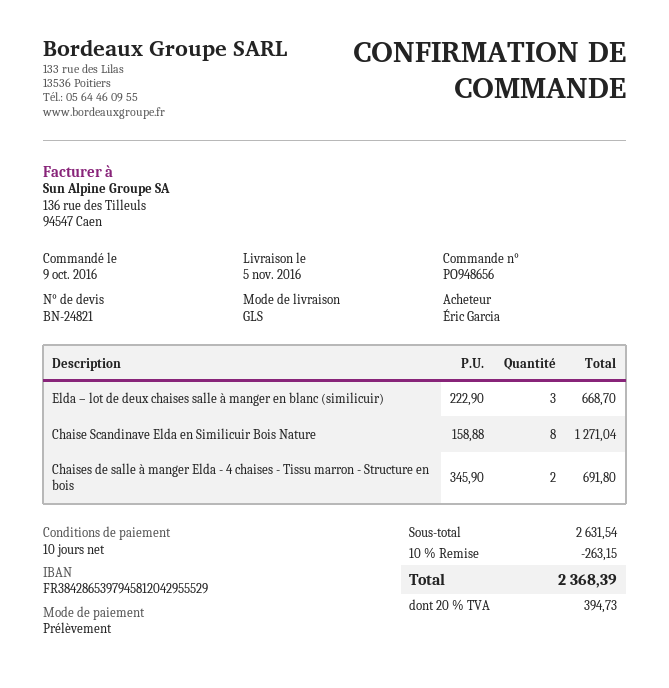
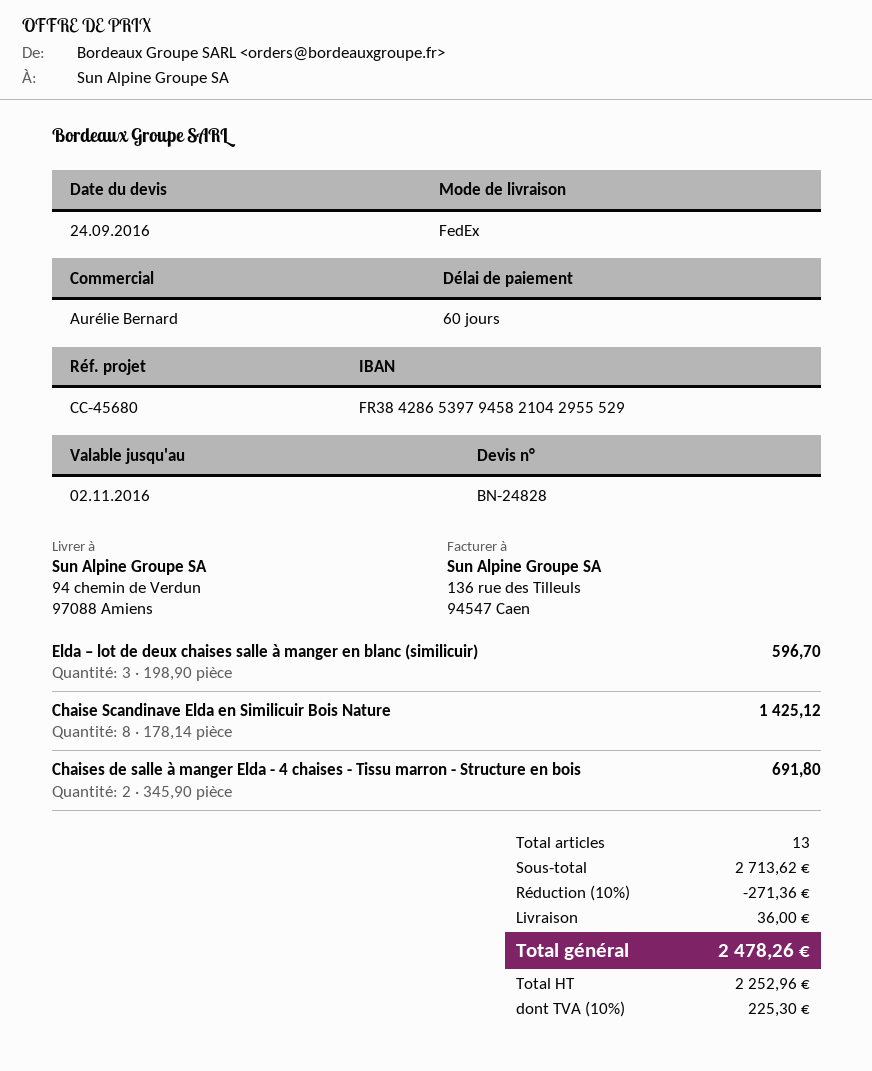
quote number: BN-24821 -> BN-24828
payment terms: 10 days -> 60 days
bank account: FR3842865397945812042955529 -> FR3842865397945821042955529
shipping method: GLS -> FedEx
Elda – lot de deux chaises salle à manger en blanc (similicuir): 3 x 222.90 = 668.70 -> 3 x 198.90 = 596.70
Chaise Scandinave Elda en Similicuir Bois Nature: 8 x 158.88 = 1271.04 -> 8 x 178.14 = 1425.12
subtotal: 2631.54 -> 2713.62
discount: 10% = 263.15 -> 10% = 271.36
shipping: none -> 36.00
tax: 20% = 394.73 -> 10% = 225.30
total: 2368.39 -> 2478.26

